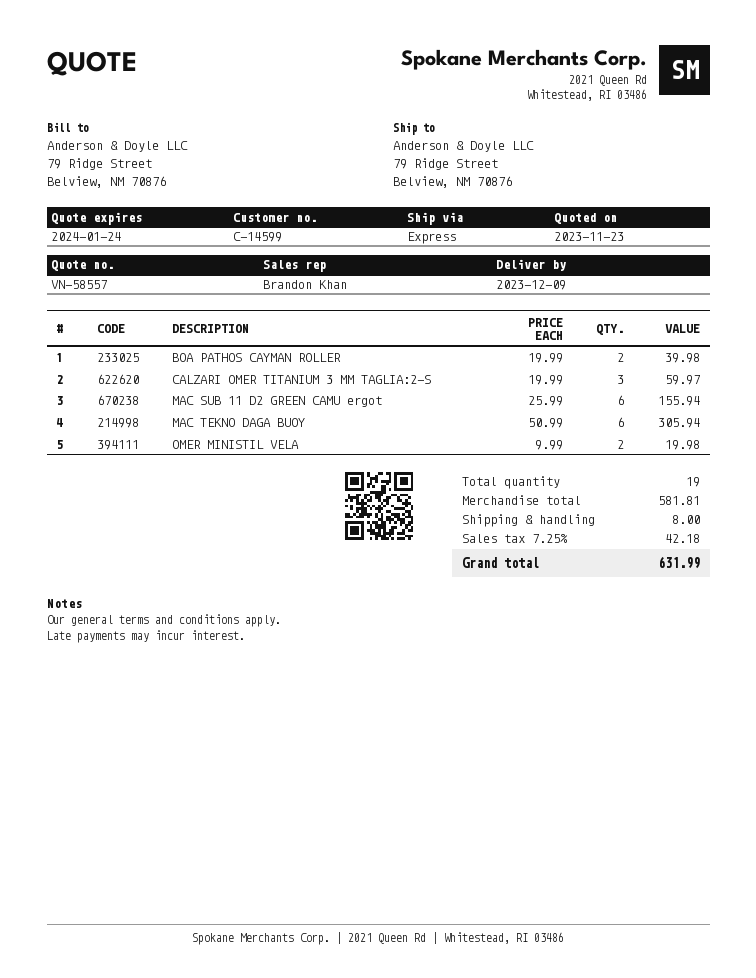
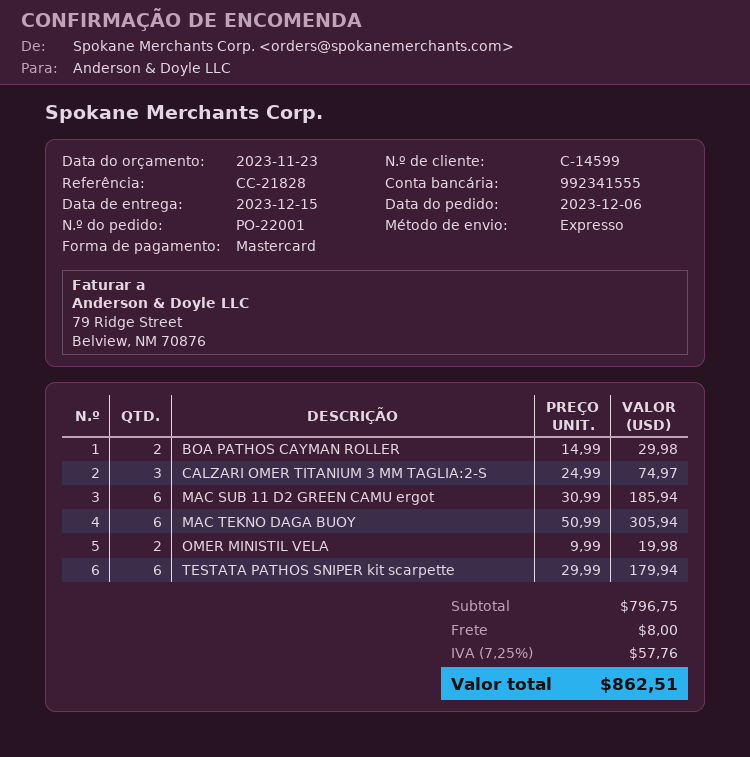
delivery date: 2023-12-09 -> 2023-12-15
BOA PATHOS CAYMAN ROLLER: 2 x 19.99 = 39.98 -> 2 x 14.99 = 29.98
CALZARI OMER TITANIUM 3 MM TAGLIA:2-S: 3 x 19.99 = 59.97 -> 3 x 24.99 = 74.97
MAC SUB 11 D2 GREEN CAMU ergot: 6 x 25.99 = 155.94 -> 6 x 30.99 = 185.94
TESTATA PATHOS SNIPER kit scarpette: none -> 6 x 29.99 = 179.94
subtotal: 581.81 -> 796.75
tax: 7.25% = 42.18 -> 7.25% = 57.76
total: 631.99 -> 862.51

